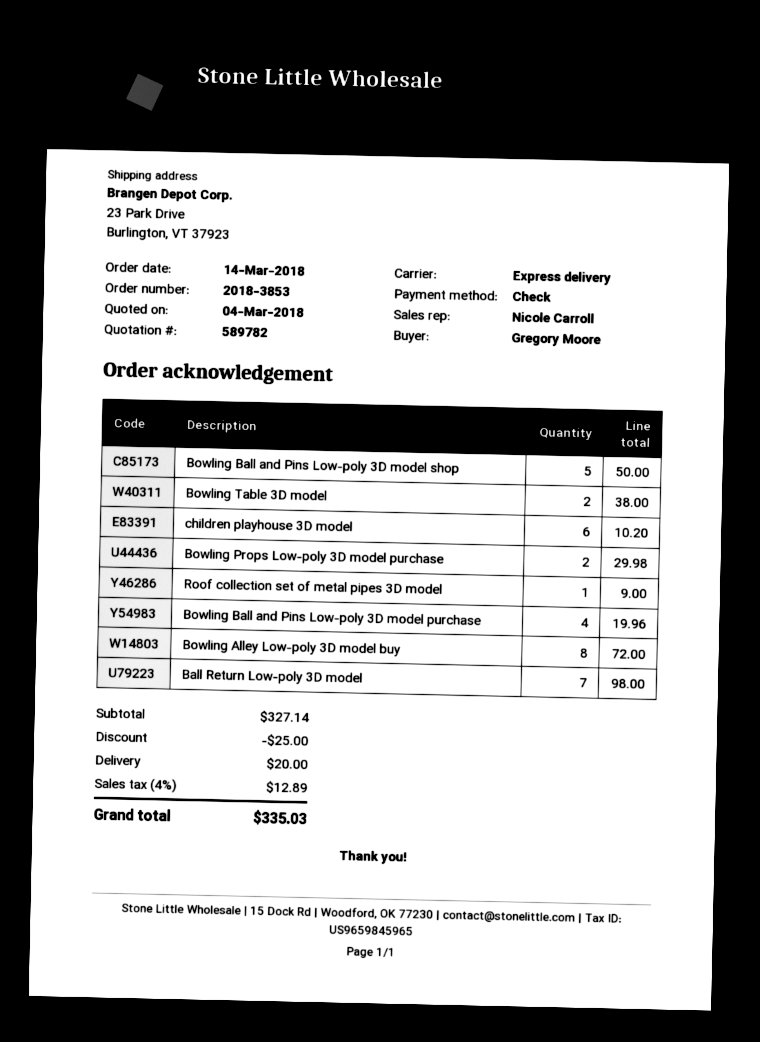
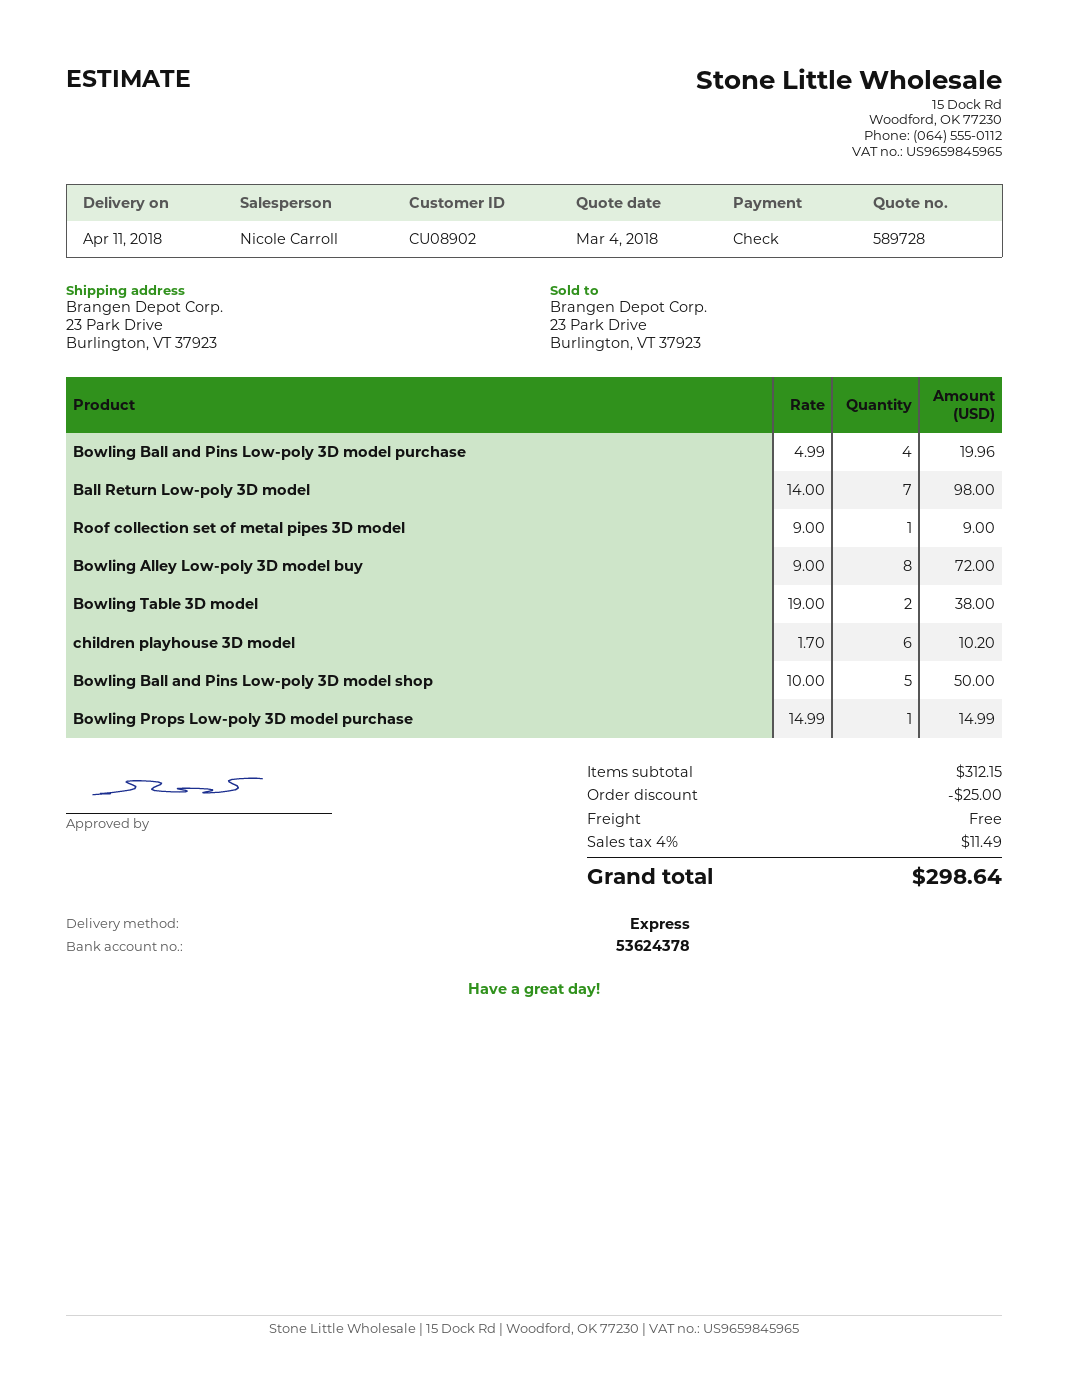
quote number: 589782 -> 589728
Bowling Props Low-poly 3D model purchase: 2 for 29.98 -> 1 for 14.99
subtotal: 327.14 -> 312.15
shipping: 20.00 -> 0.00
tax: 4% = 12.89 -> 4% = 11.49
total: 335.03 -> 298.64

